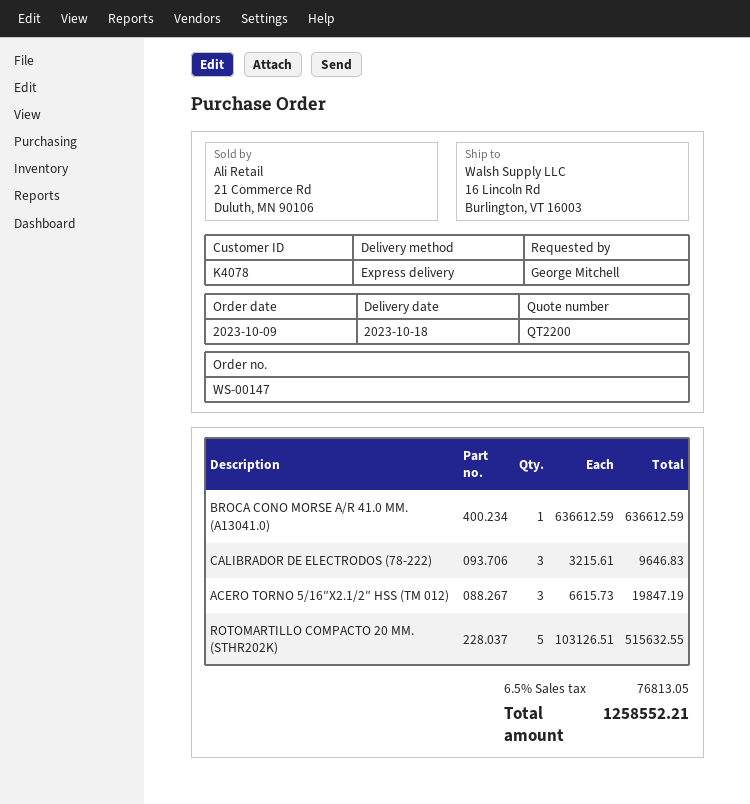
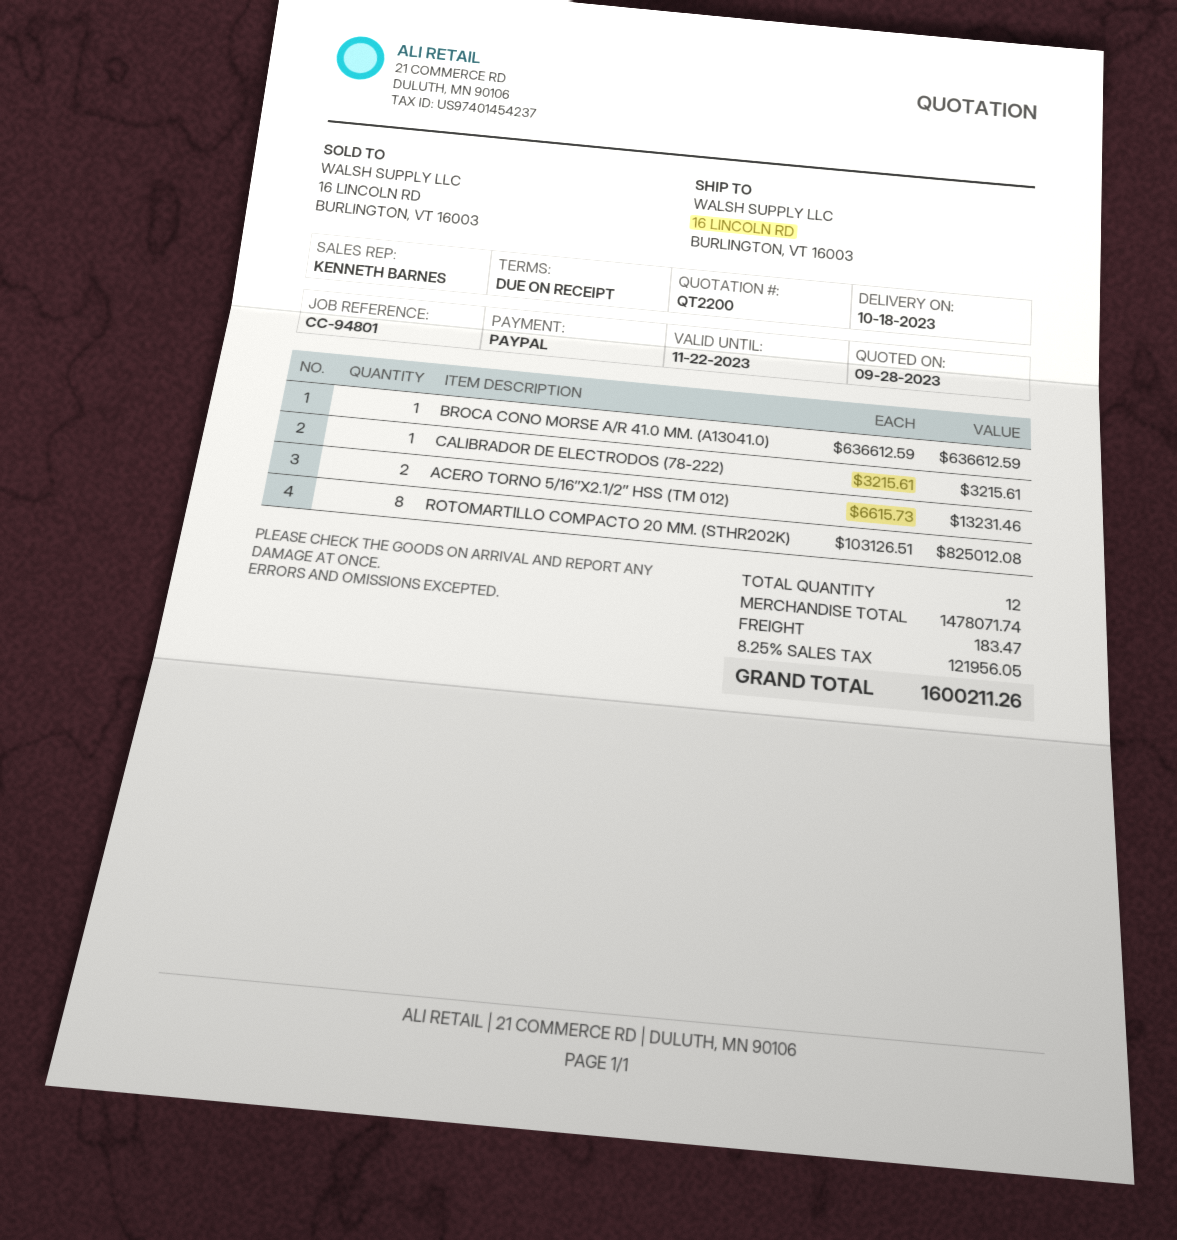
CALIBRADOR DE ELECTRODOS (78-222): 3 x 3215.61 = 9646.83 -> 1 x 3215.61 = 3215.61
ACERO TORNO 5/16″X2.1/2″ HSS (TM 012): 3 x 6615.73 = 19847.19 -> 2 x 6615.73 = 13231.46
ROTOMARTILLO COMPACTO 20 MM. (STHR202K): 5 x 103126.51 = 515632.55 -> 8 x 103126.51 = 825012.08
shipping: none -> 183.47
tax: 6.5% = 76813.05 -> 8.25% = 121956.05
total: 1258552.21 -> 1600211.26

